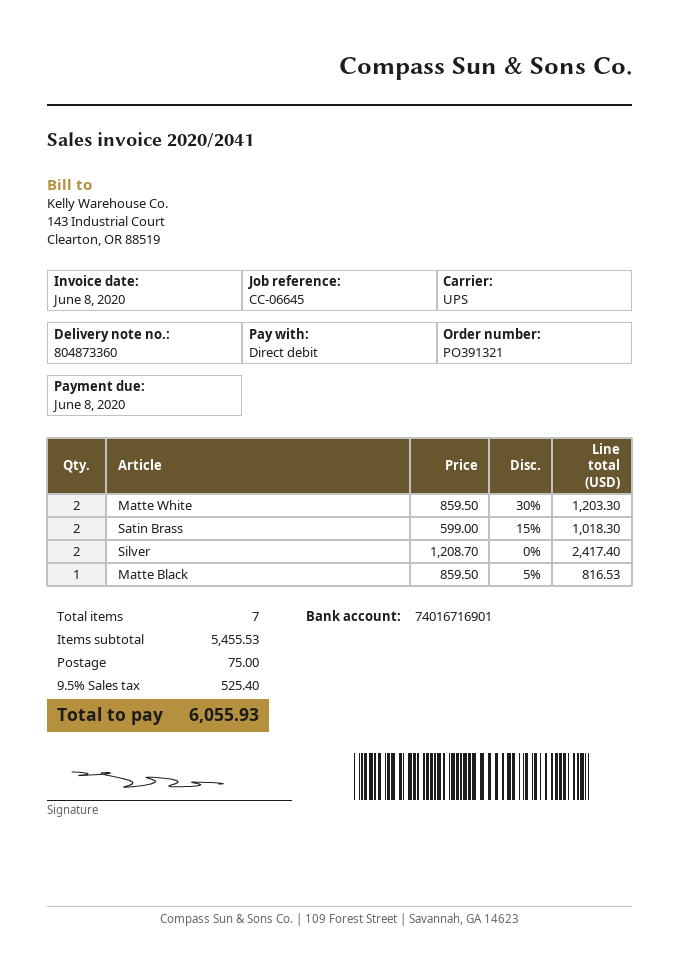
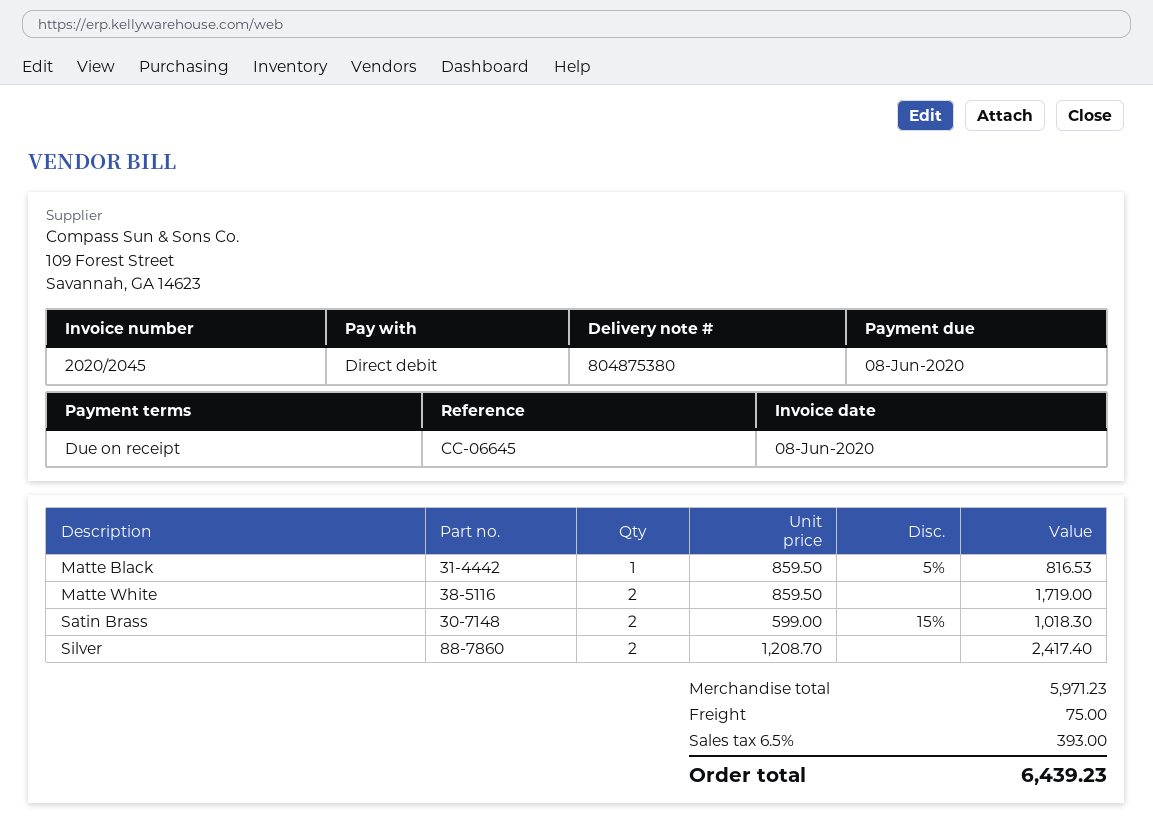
delivery note number: 804873360 -> 804875380
invoice number: 2020/2041 -> 2020/2045
Matte White: 2 x 859.50 - 30% = 1203.30 -> 2 x 859.50 = 1719.00
subtotal: 5455.53 -> 5971.23
tax: 9.5% = 525.40 -> 6.5% = 393.00
total: 6055.93 -> 6439.23

